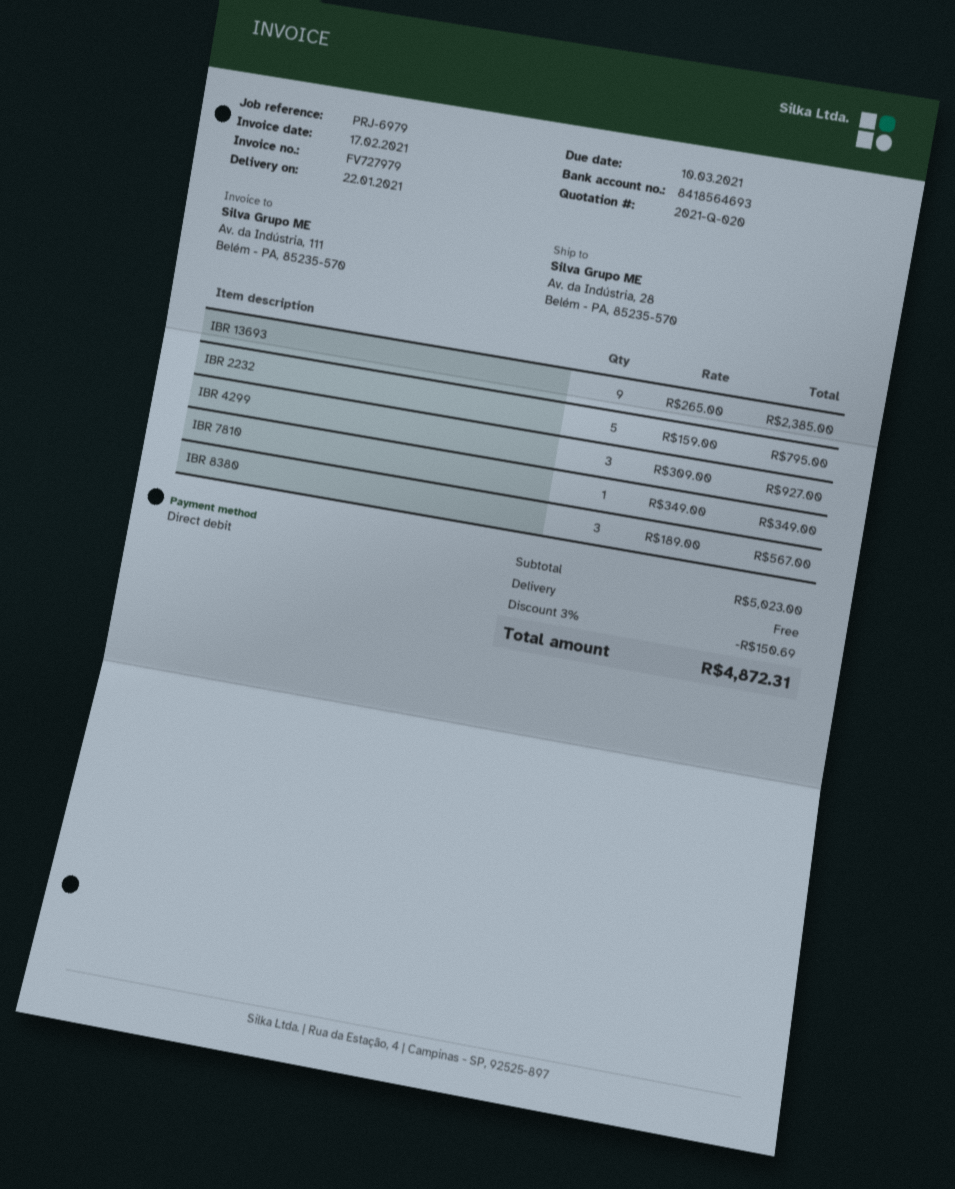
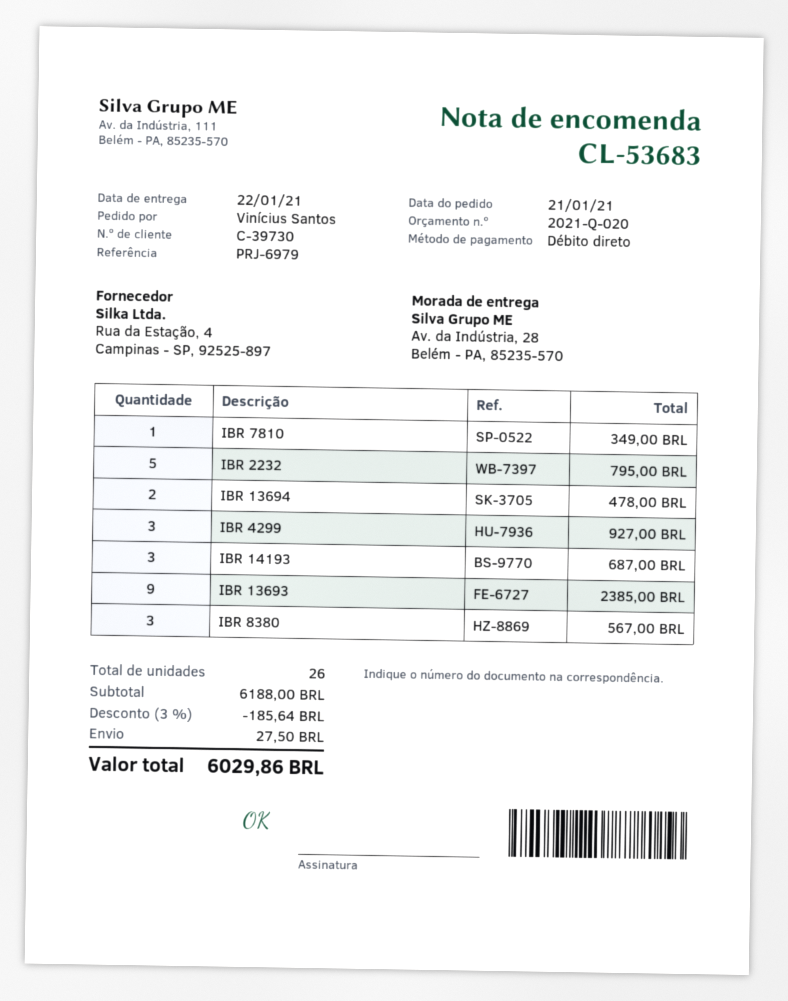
IBR 13694: none -> 2 for 478.00
IBR 14193: none -> 3 for 687.00
subtotal: 5023.00 -> 6188.00
discount: 3% = 150.69 -> 3% = 185.64
shipping: 0.00 -> 27.50
total: 4872.31 -> 6029.86

